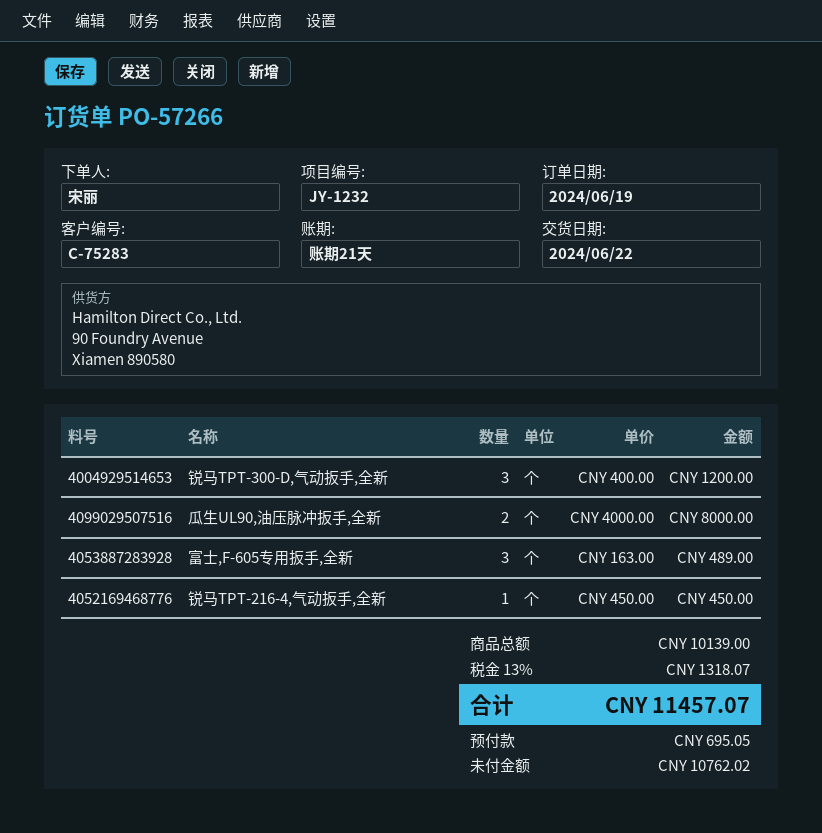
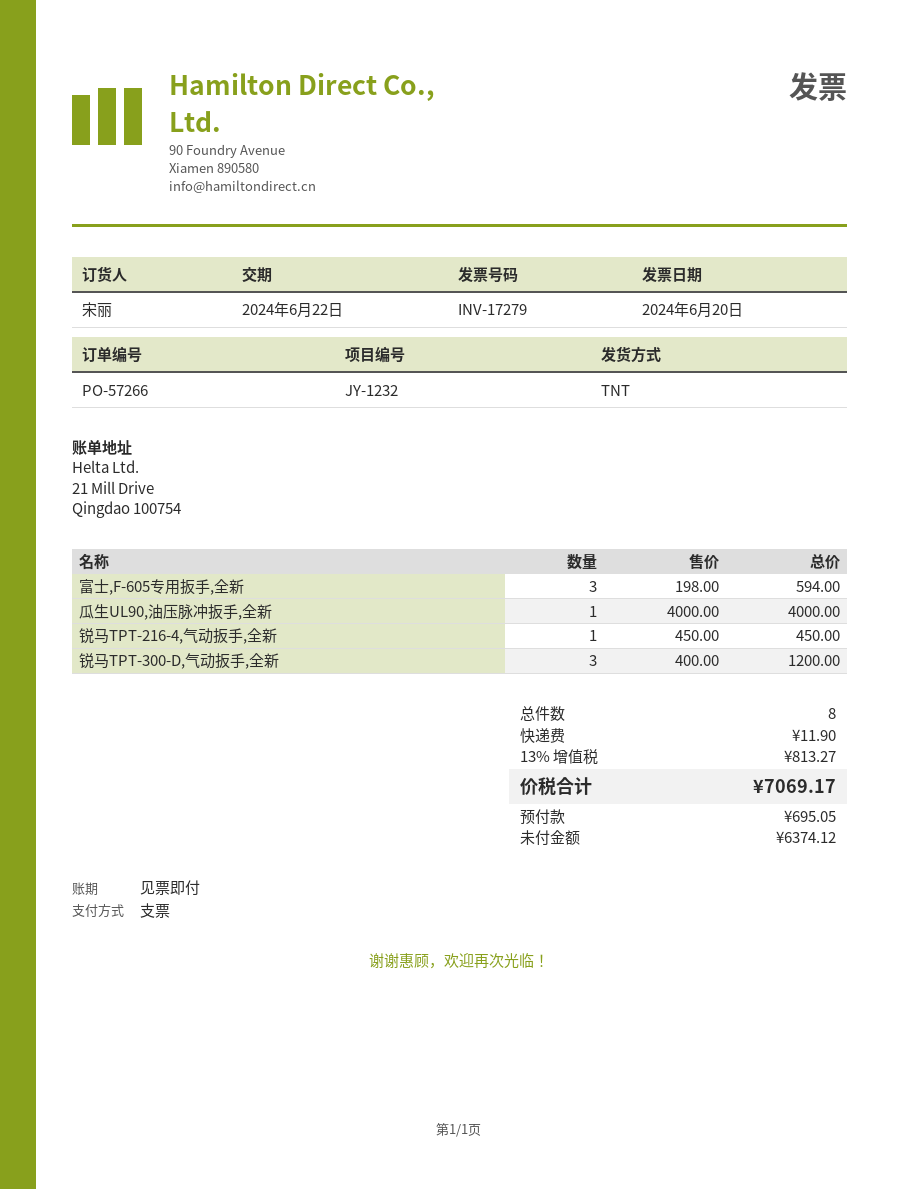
payment terms: 21 days -> on receipt
瓜生UL90,油压脉冲扳手,全新: 2 x 4000.00 = 8000.00 -> 1 x 4000.00 = 4000.00
富士,F-605专用扳手,全新: 3 x 163.00 = 489.00 -> 3 x 198.00 = 594.00
shipping: none -> 11.90
tax: 13% = 1318.07 -> 13% = 813.27
total: 11457.07 -> 7069.17
balance: 10762.02 -> 6374.12

